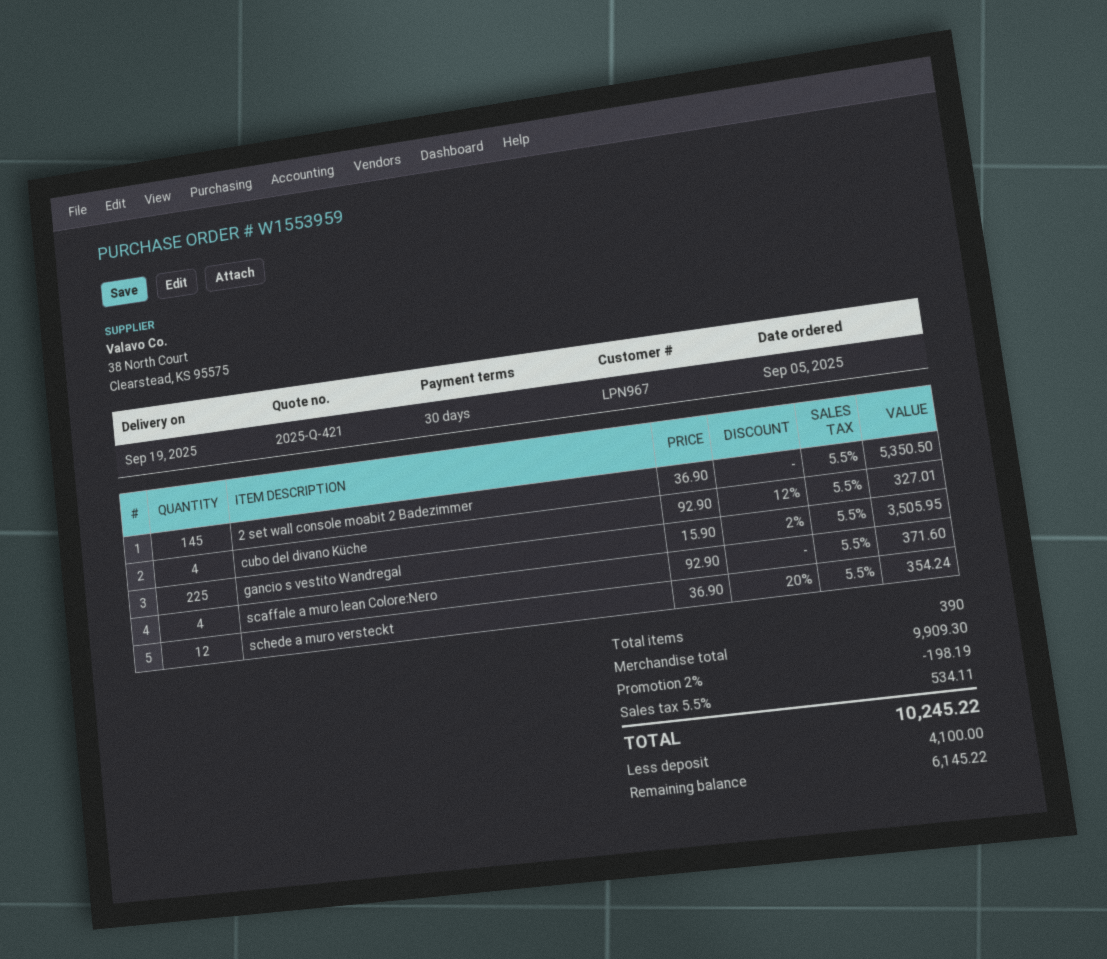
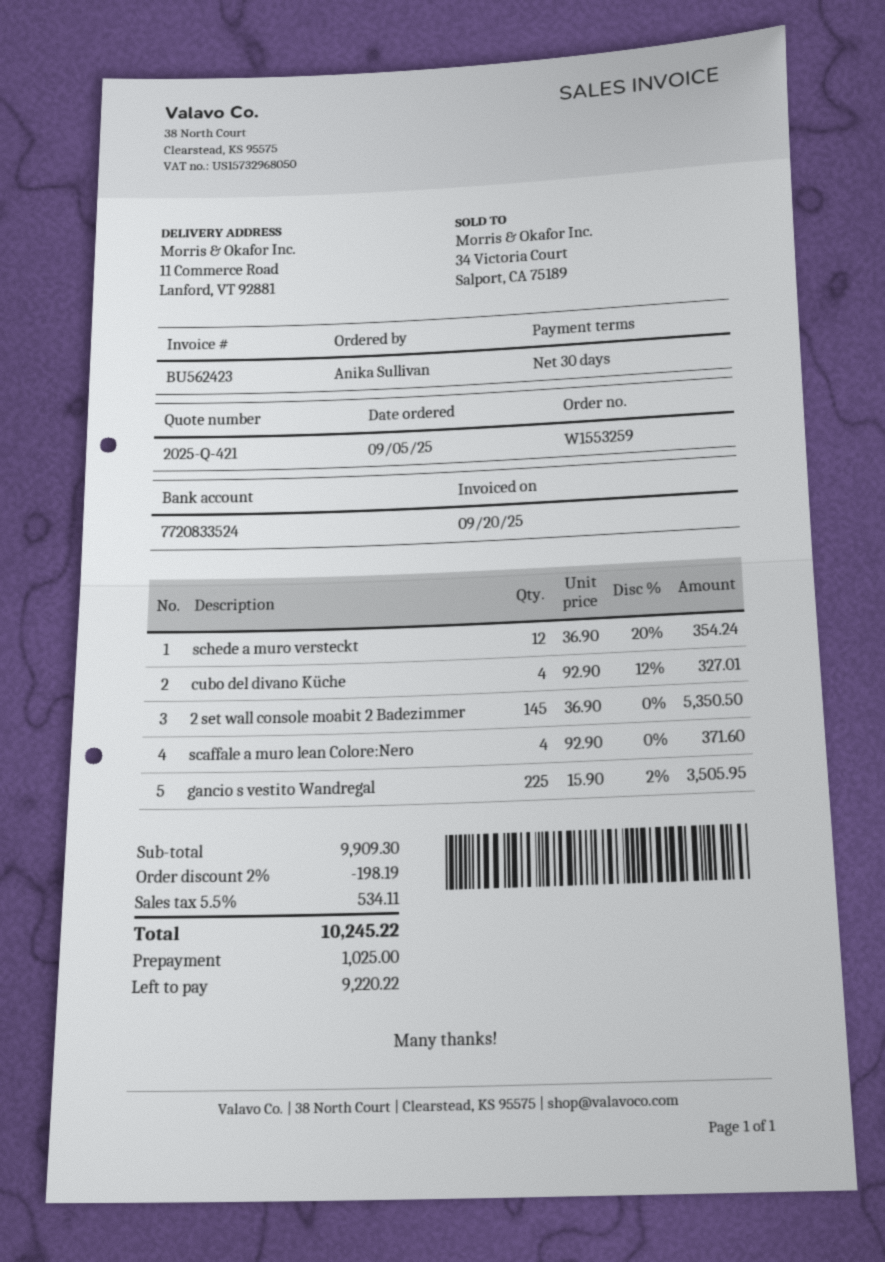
order number: W1553959 -> W1553259
deposit: 4100.00 -> 1025.00
balance: 6145.22 -> 9220.22

